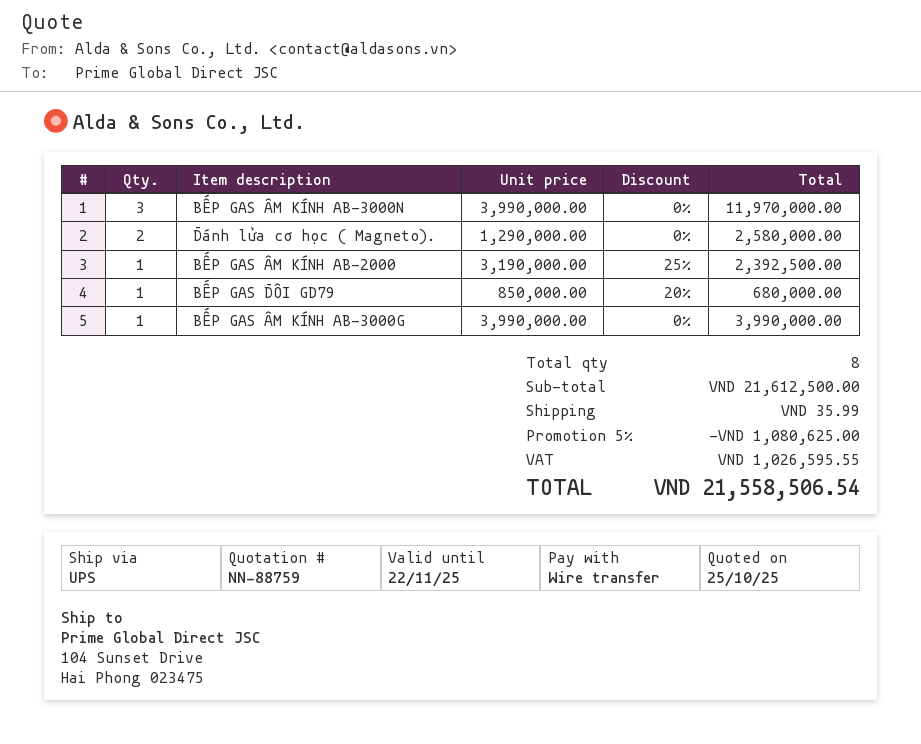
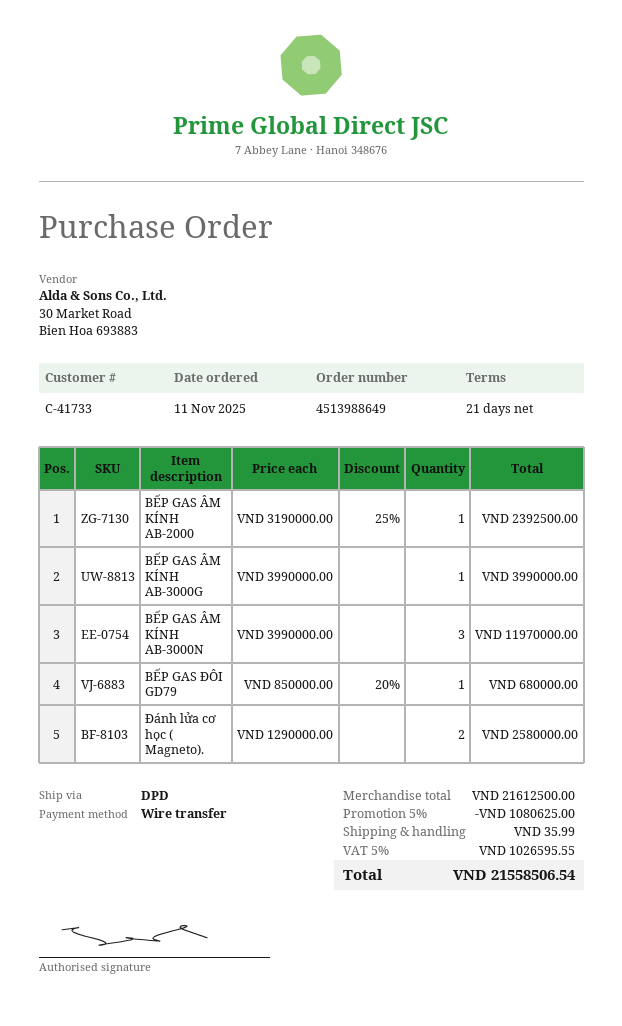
shipping method: UPS -> DPD

